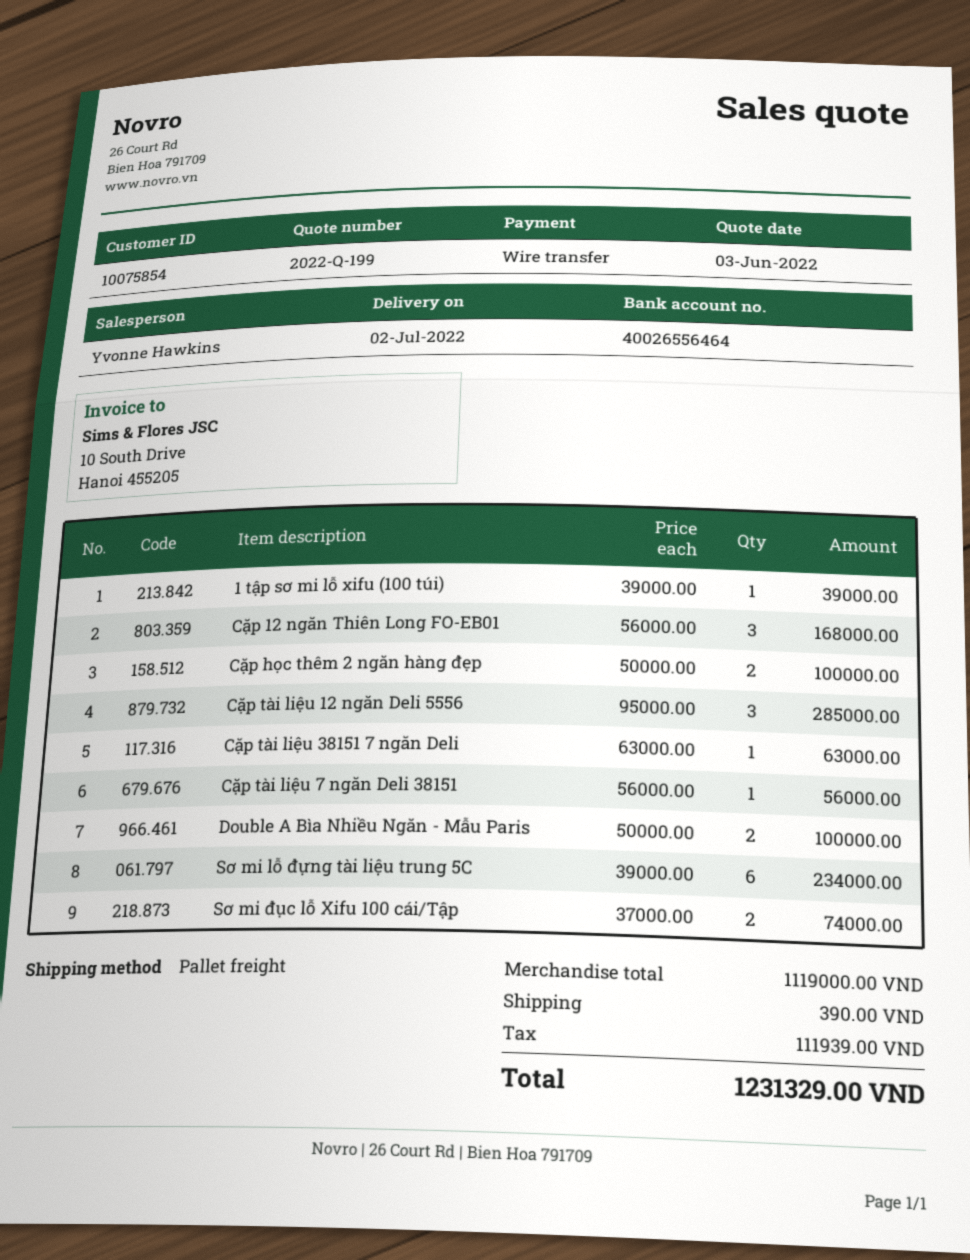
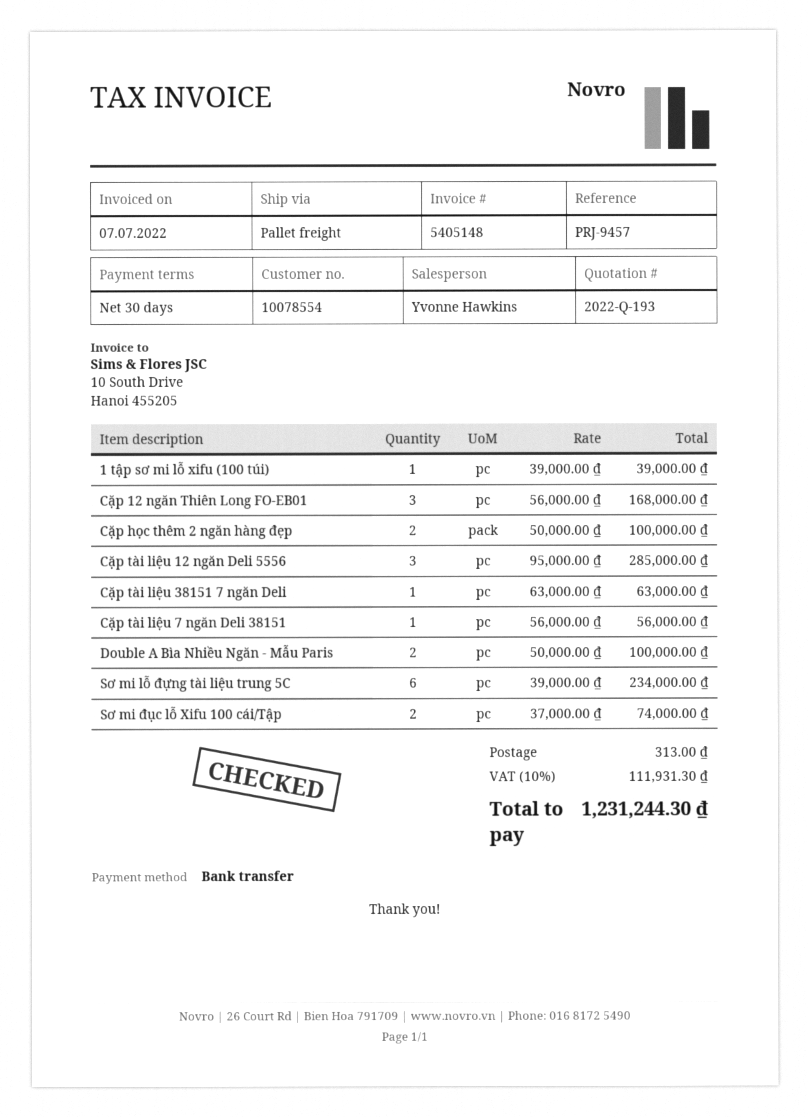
quote number: 2022-Q-199 -> 2022-Q-193
customer number: 10075854 -> 10078554
shipping: 390.00 -> 313.00
tax: 111939.00 -> 111931.30
total: 1231329.00 -> 1231244.30

